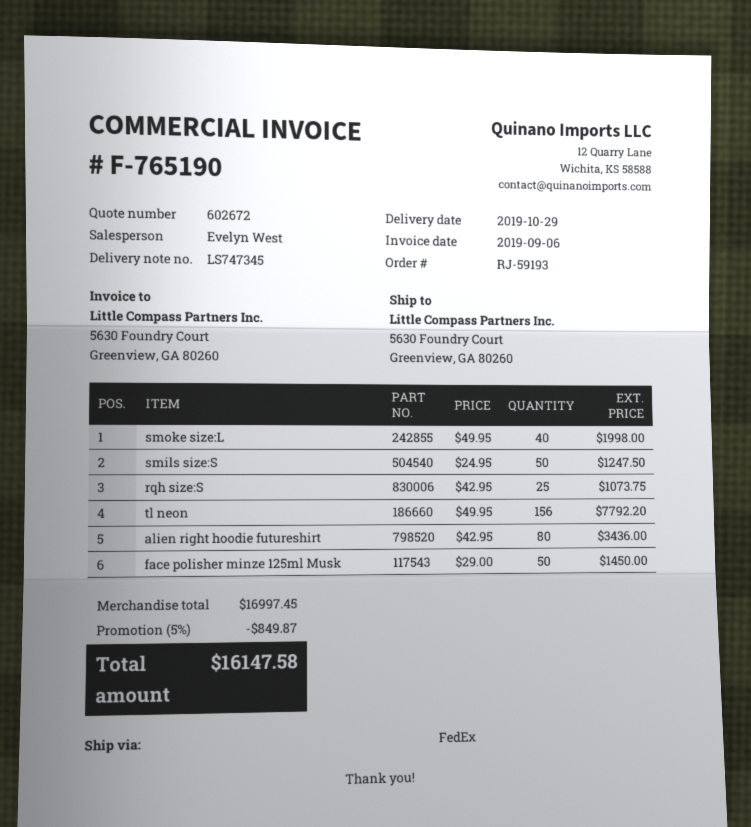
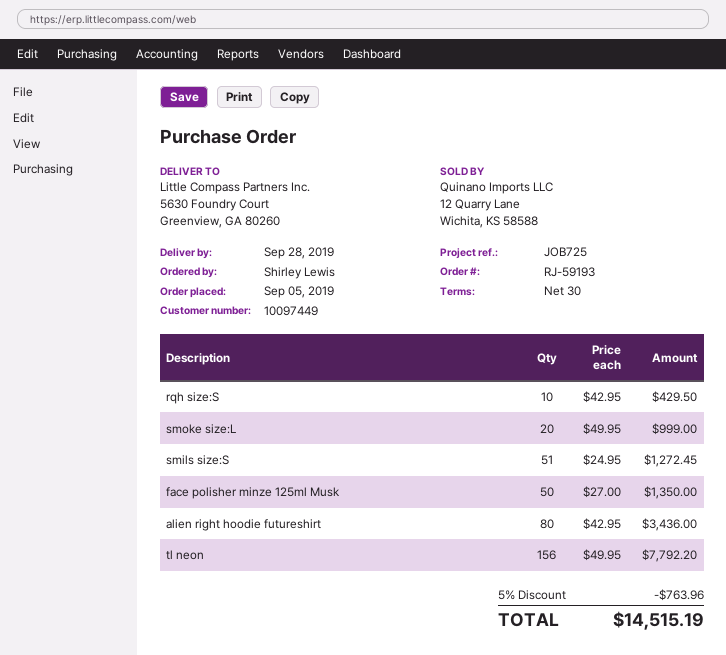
delivery date: 2019-10-29 -> 2019-09-28
smoke size:L: 40 x 49.95 = 1998.00 -> 20 x 49.95 = 999.00
smils size:S: 50 x 24.95 = 1247.50 -> 51 x 24.95 = 1272.45
rqh size:S: 25 x 42.95 = 1073.75 -> 10 x 42.95 = 429.50
face polisher minze 125ml Musk: 50 x 29.00 = 1450.00 -> 50 x 27.00 = 1350.00
discount: 5% = 849.87 -> 5% = 763.96
total: 16147.58 -> 14515.19

